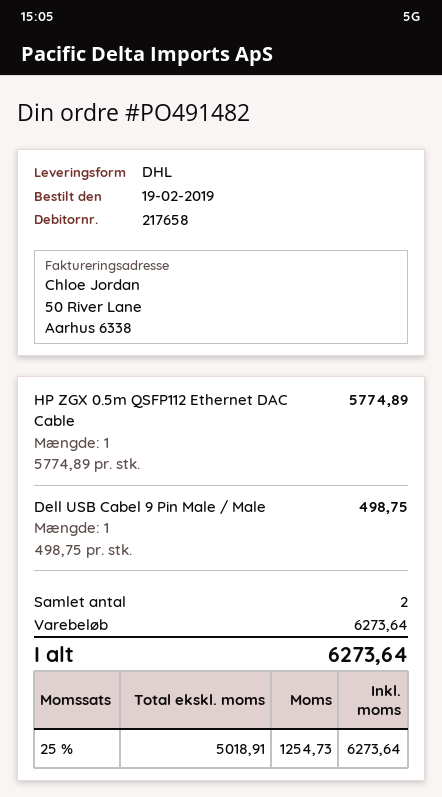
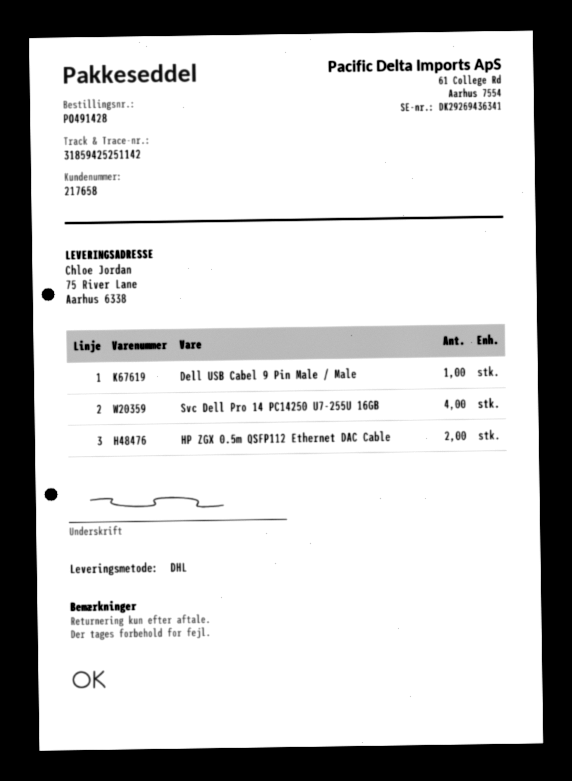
order number: PO491482 -> PO491428
HP ZGX 0.5m QSFP112 Ethernet DAC Cable: 1 -> 2
Svc Dell Pro 14 PC14250 U7-255U 16GB: none -> 4

